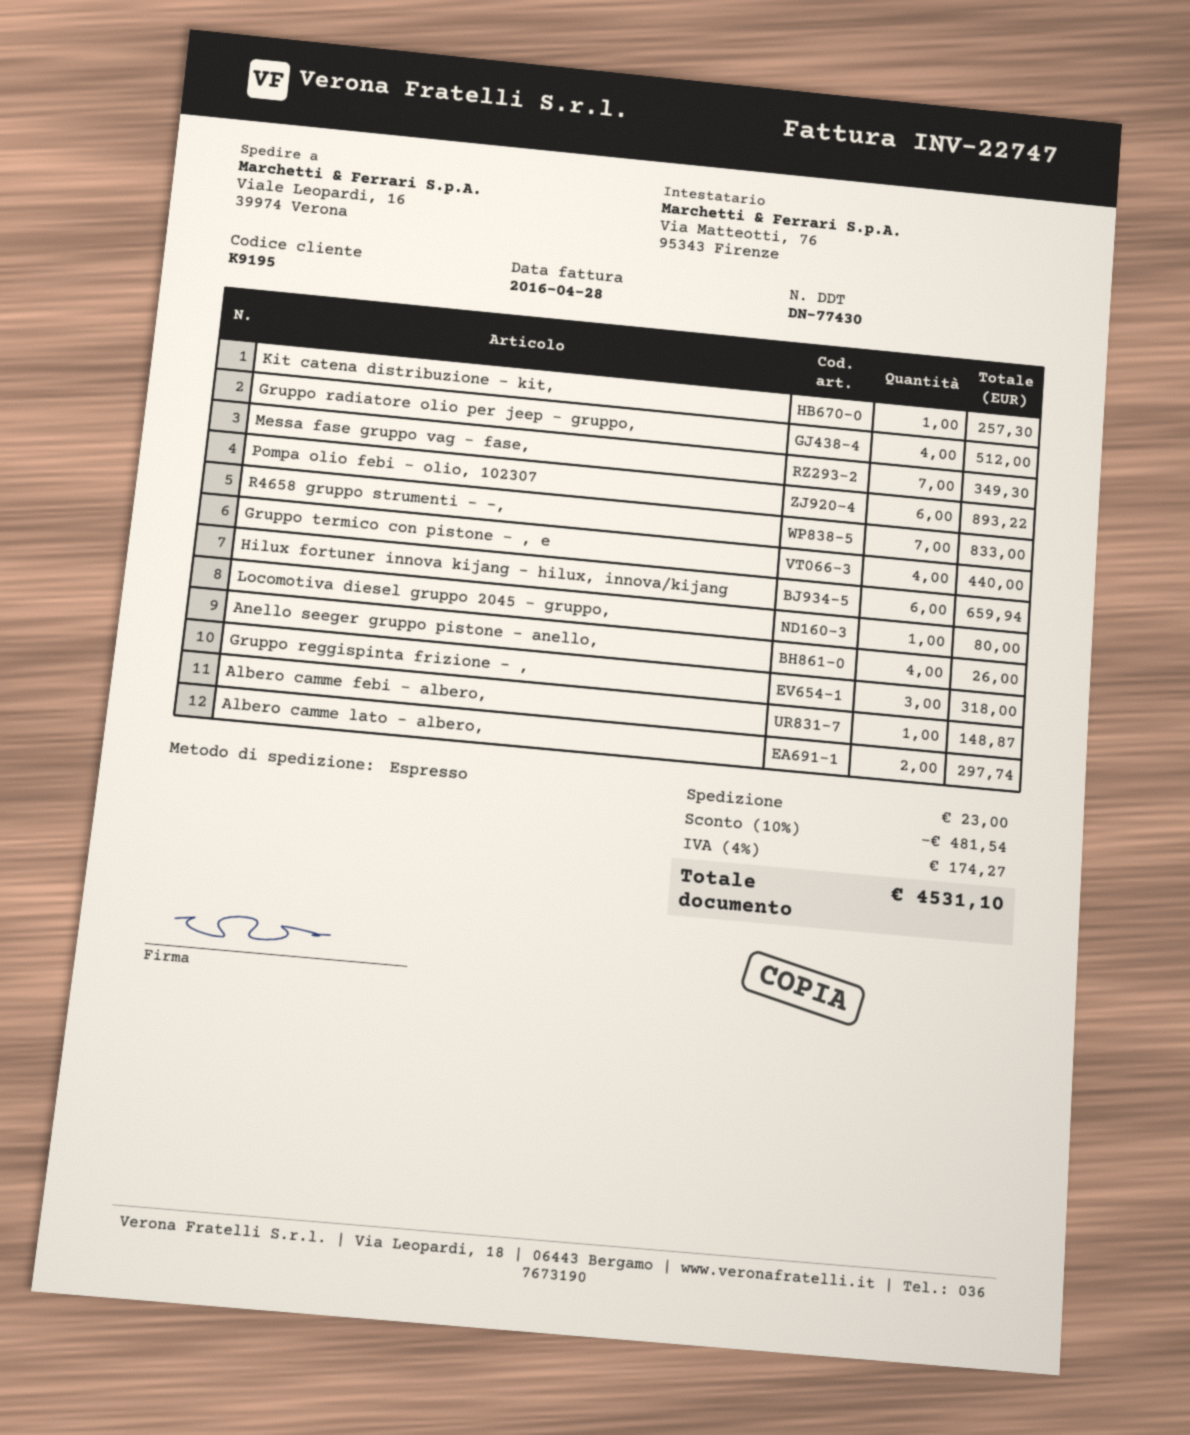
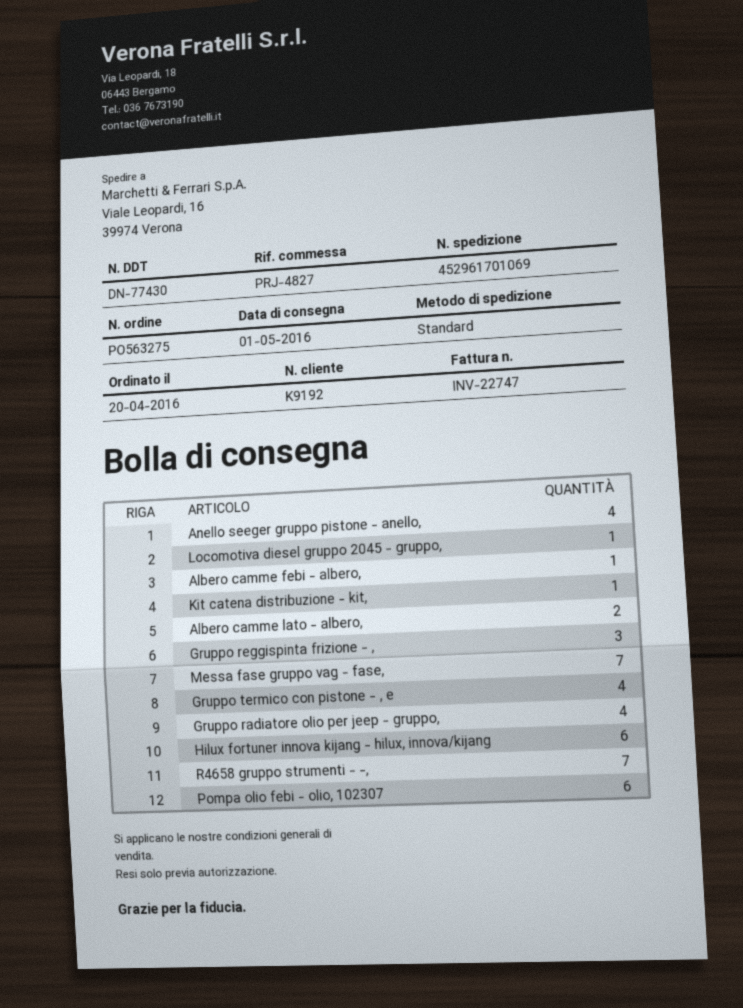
customer number: K9195 -> K9192
shipping method: express -> standard

